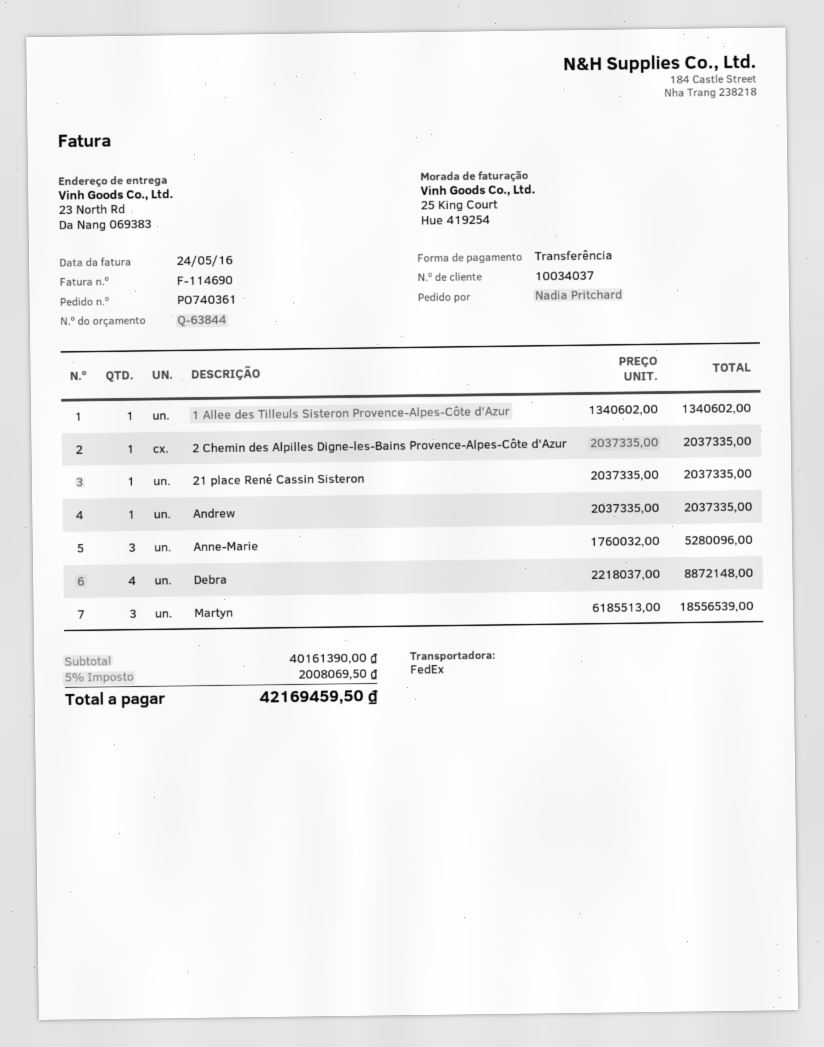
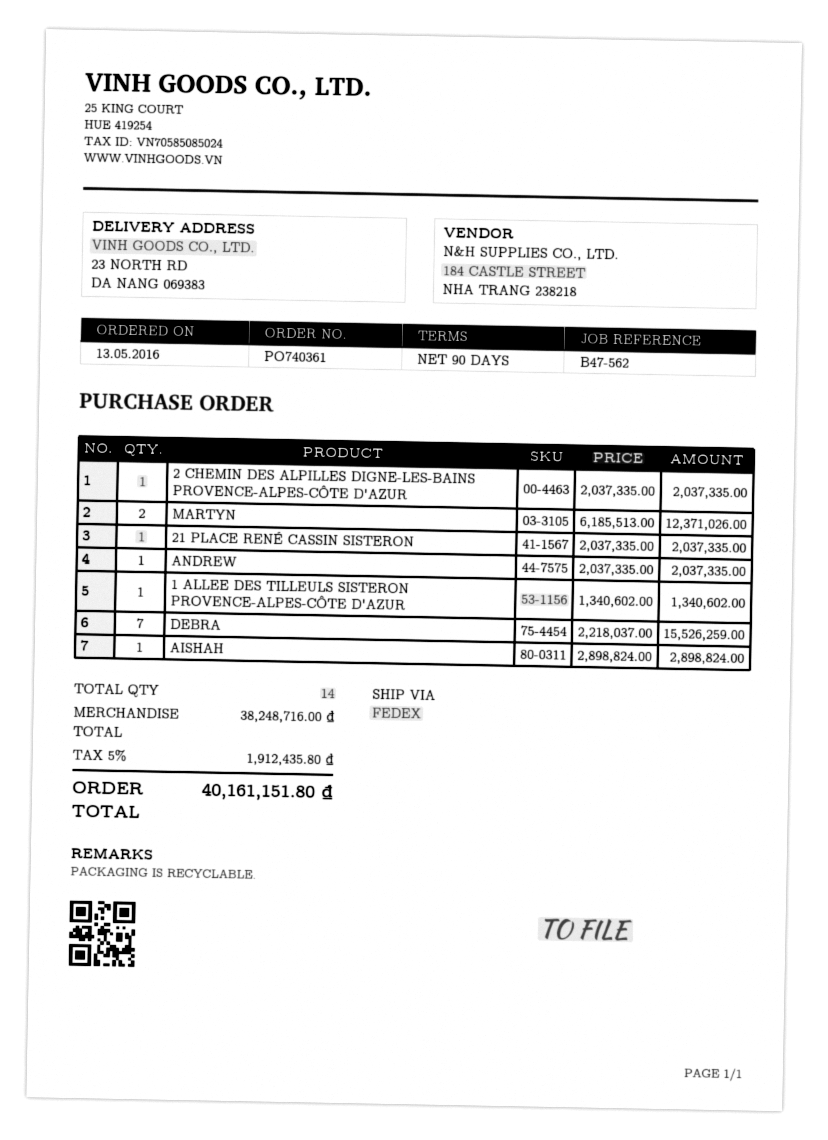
Anne-Marie: 3 x 1760032.00 = 5280096.00 -> none
Debra: 4 x 2218037.00 = 8872148.00 -> 7 x 2218037.00 = 15526259.00
Martyn: 3 x 6185513.00 = 18556539.00 -> 2 x 6185513.00 = 12371026.00
AISHAH: none -> 1 x 2898824.00 = 2898824.00
subtotal: 40161390.00 -> 38248716.00
tax: 5% = 2008069.50 -> 5% = 1912435.80
total: 42169459.50 -> 40161151.80

